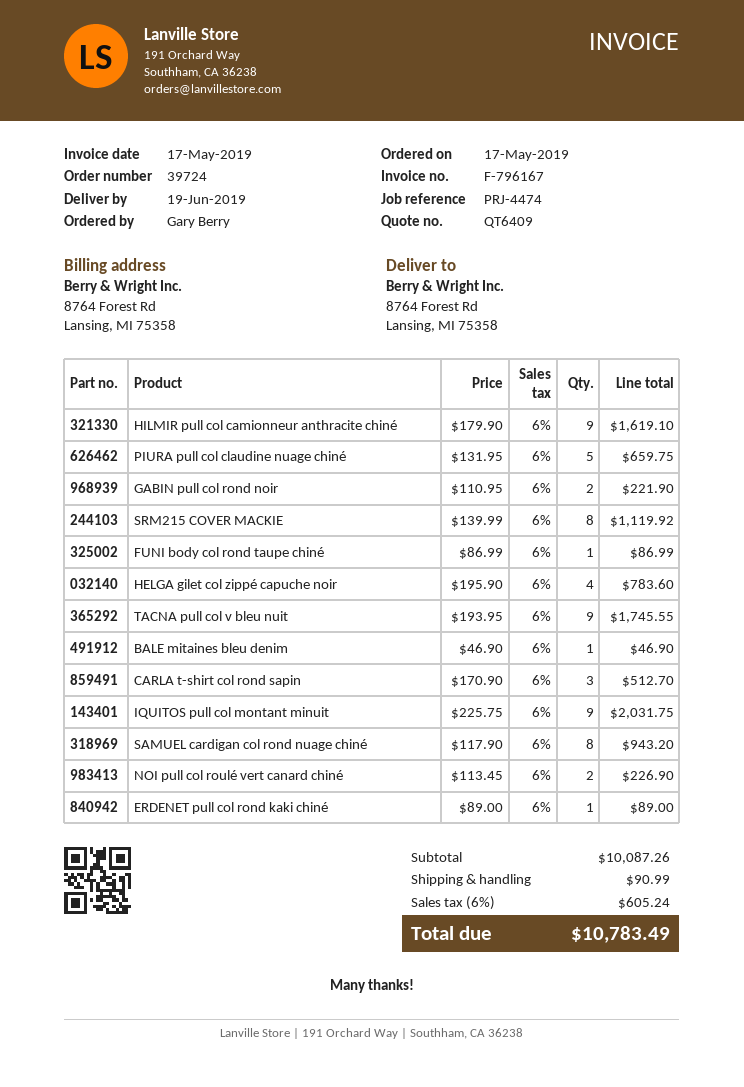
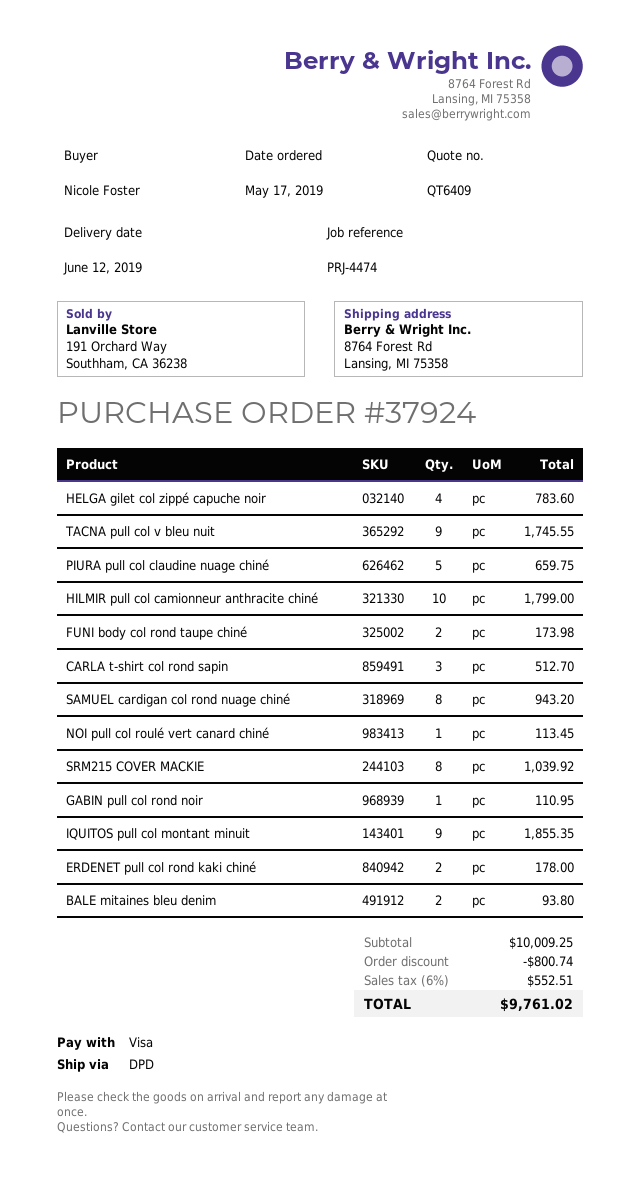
order number: 39724 -> 37924
delivery date: 2019-06-19 -> 2019-06-12
ordered by: Gary Berry -> Nicole Foster
HILMIR pull col camionneur anthracite chiné: 9 for 1619.10 -> 10 for 1799.00
GABIN pull col rond noir: 2 for 221.90 -> 1 for 110.95
SRM215 COVER MACKIE: 8 for 1119.92 -> 8 for 1039.92
FUNI body col rond taupe chiné: 1 for 86.99 -> 2 for 173.98
BALE mitaines bleu denim: 1 for 46.90 -> 2 for 93.80
IQUITOS pull col montant minuit: 9 for 2031.75 -> 9 for 1855.35
NOI pull col roulé vert canard chiné: 2 for 226.90 -> 1 for 113.45
ERDENET pull col rond kaki chiné: 1 for 89.00 -> 2 for 178.00
subtotal: 10087.26 -> 10009.25
discount: none -> 800.74
shipping: 90.99 -> none
tax: 6% = 605.24 -> 6% = 552.51
total: 10783.49 -> 9761.02

